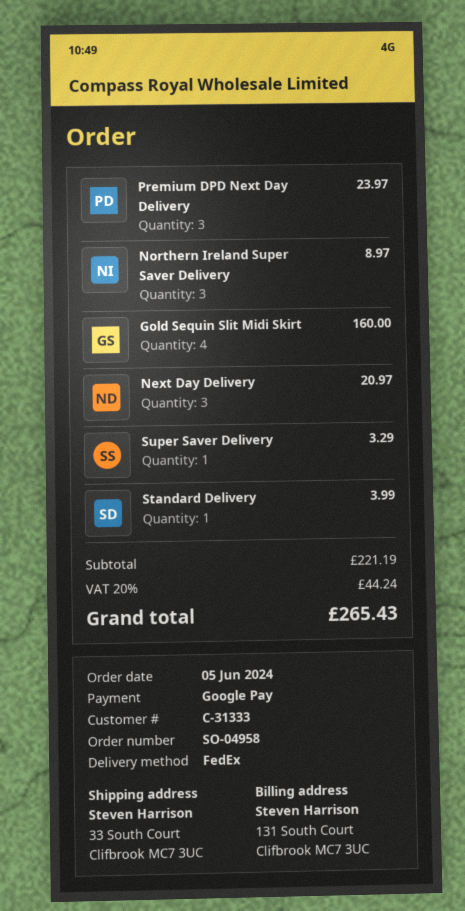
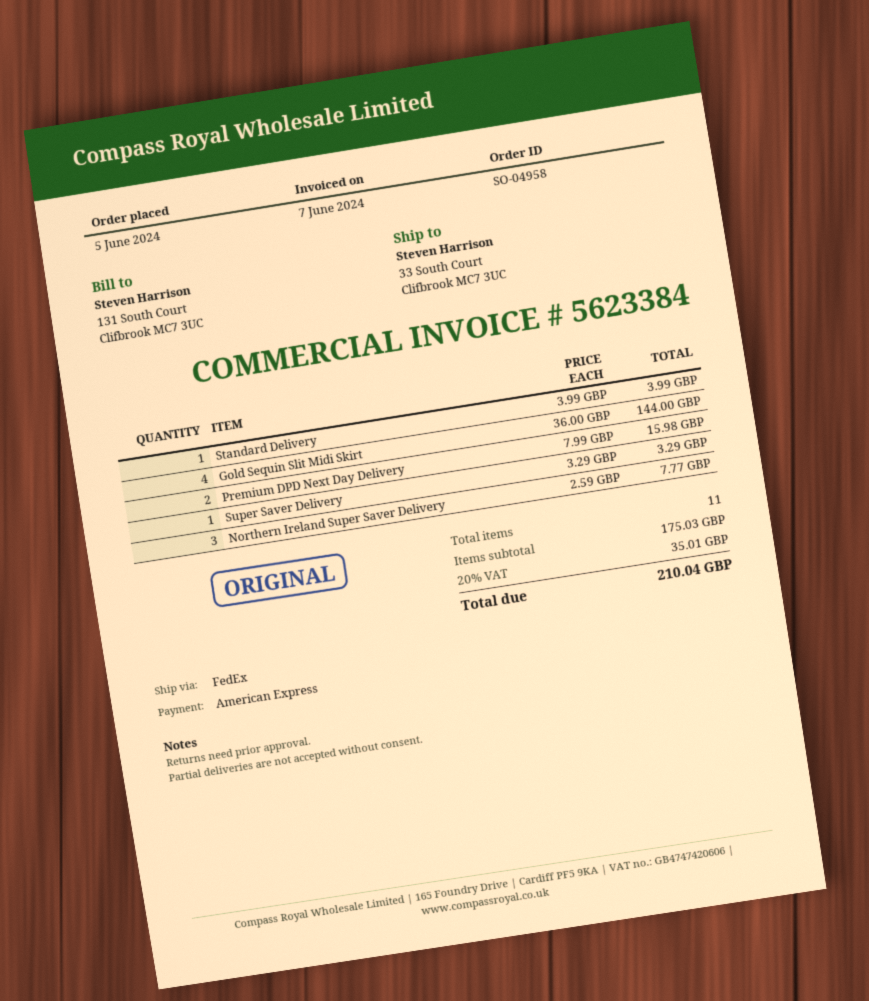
payment method: Google Pay -> American Express
Premium DPD Next Day Delivery: 3 for 23.97 -> 2 for 15.98
Northern Ireland Super Saver Delivery: 3 for 8.97 -> 3 for 7.77
Gold Sequin Slit Midi Skirt: 4 for 160.00 -> 4 for 144.00
Next Day Delivery: 3 for 20.97 -> none
subtotal: 221.19 -> 175.03
tax: 20% = 44.24 -> 20% = 35.01
total: 265.43 -> 210.04

